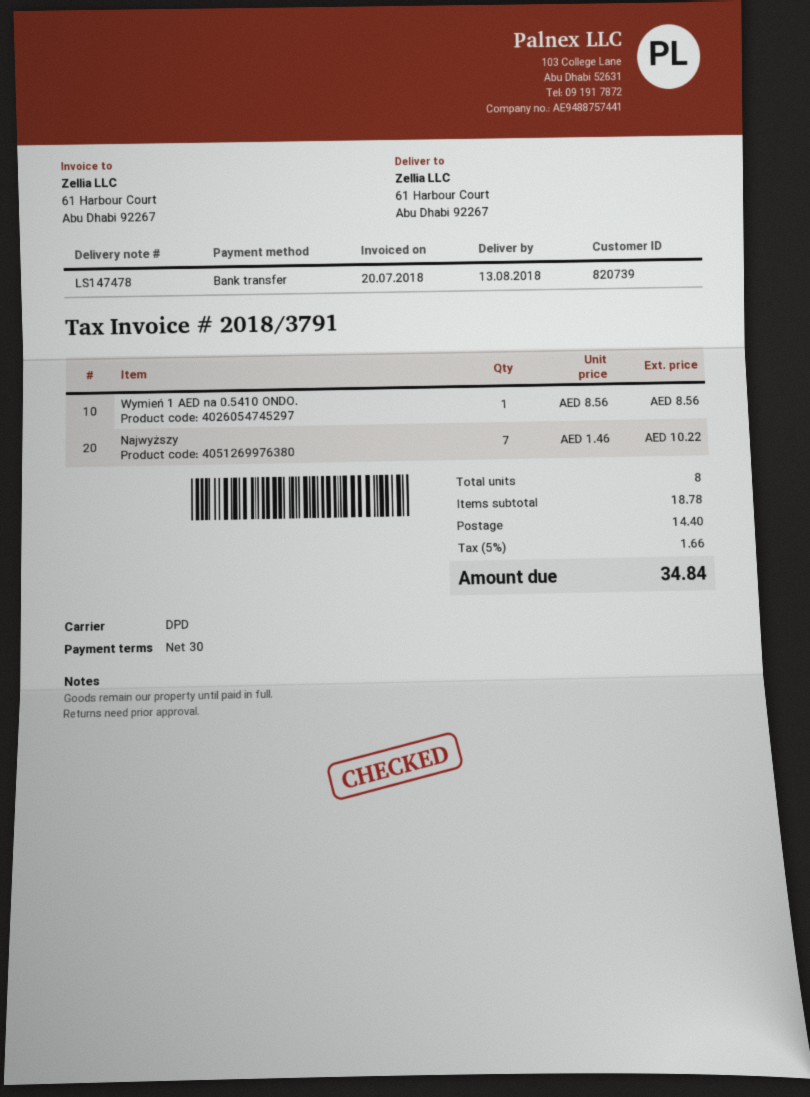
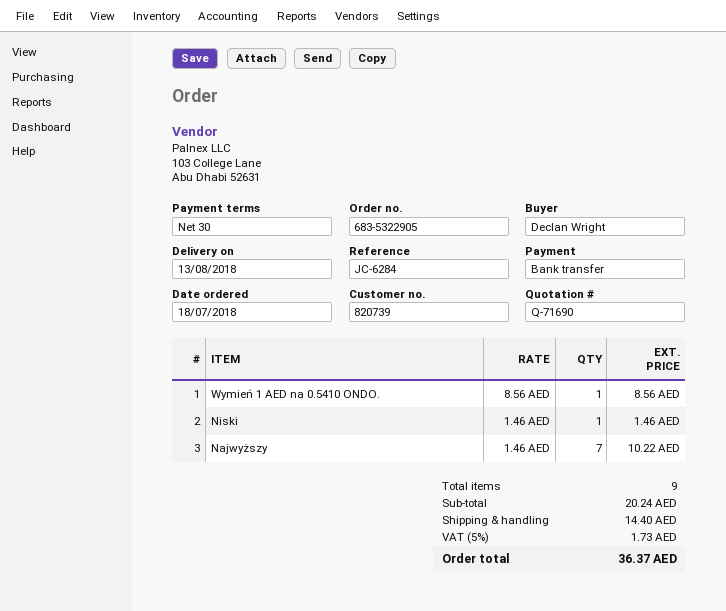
Niski: none -> 1 x 1.46 = 1.46
total quantity: 8 -> 9
subtotal: 18.78 -> 20.24
tax: 5% = 1.66 -> 5% = 1.73
total: 34.84 -> 36.37

